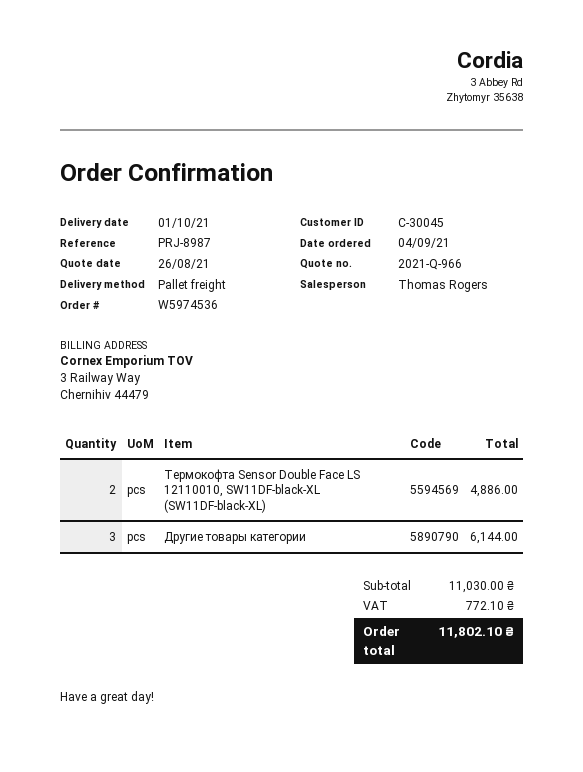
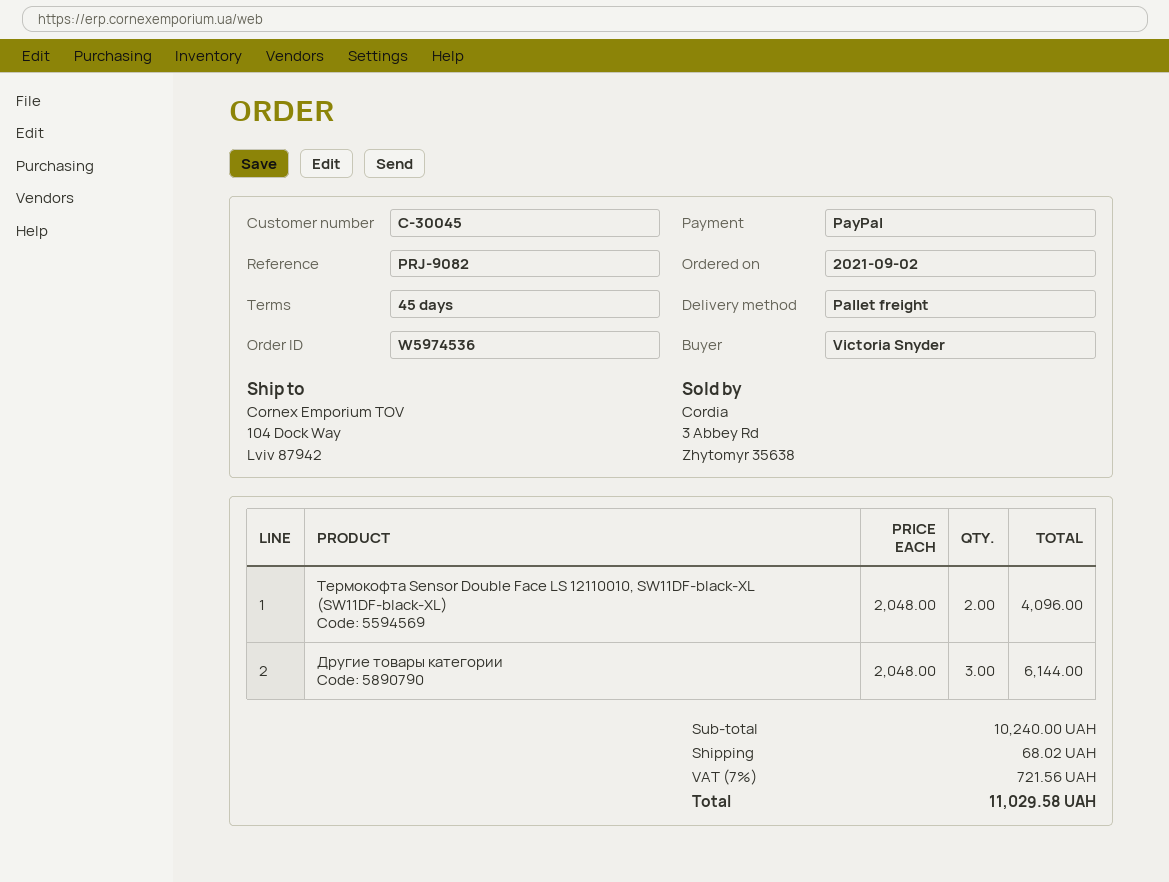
order date: 2021-09-04 -> 2021-09-02
reference: PRJ-8987 -> PRJ-9082
Термокофта Sensor Double Face LS 12110010, SW11DF-black-XL (SW11DF-black-XL): 2 for 4886.00 -> 2 for 4096.00
subtotal: 11030.00 -> 10240.00
shipping: none -> 68.02
tax: 772.10 -> 721.56
total: 11802.10 -> 11029.58

